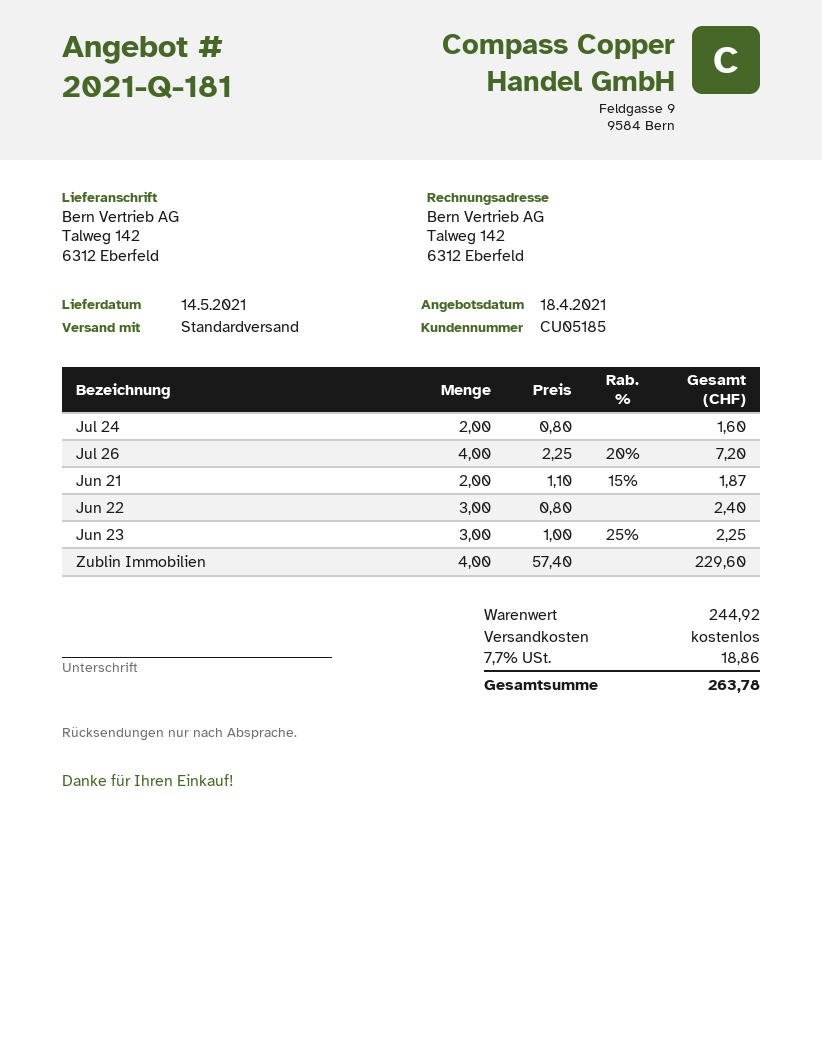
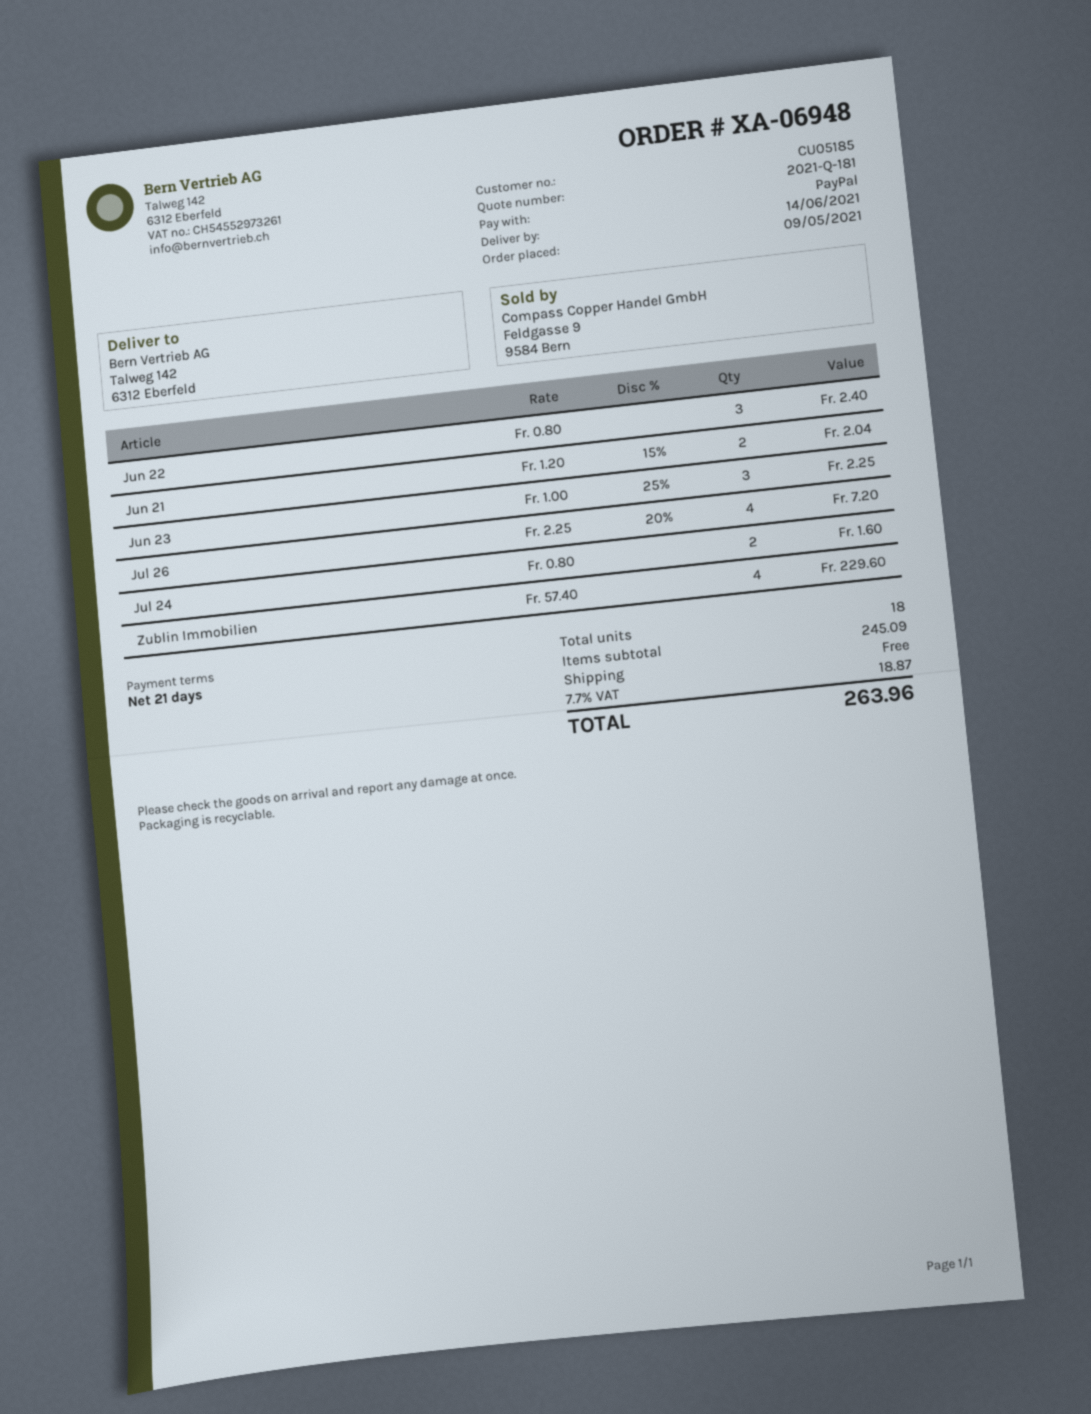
delivery date: 2021-05-14 -> 2021-06-14
Jun 21: 2 x 1.10 - 15% = 1.87 -> 2 x 1.20 - 15% = 2.04
subtotal: 244.92 -> 245.09
tax: 7.7% = 18.86 -> 7.7% = 18.87
total: 263.78 -> 263.96

